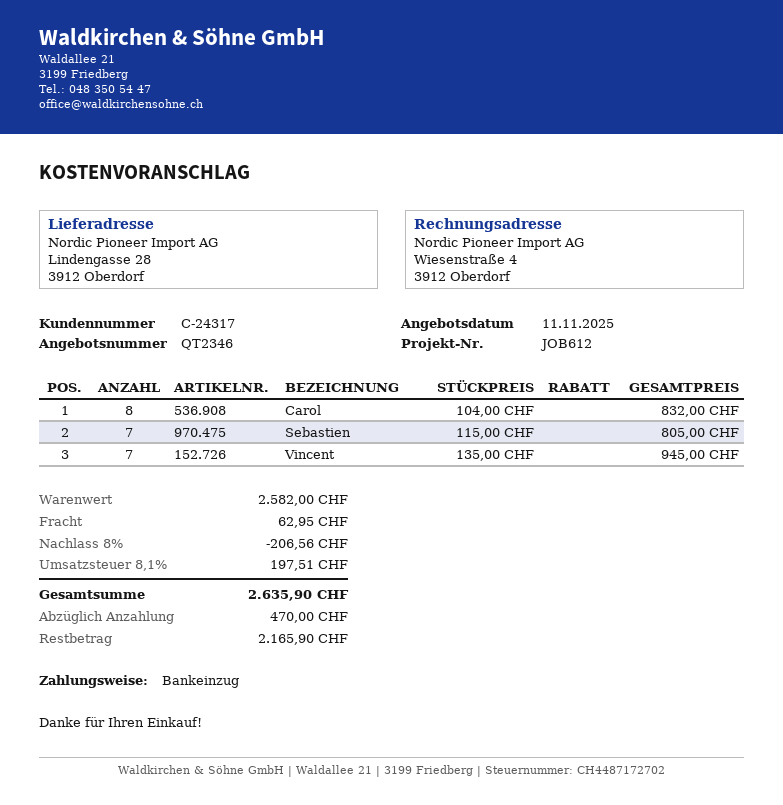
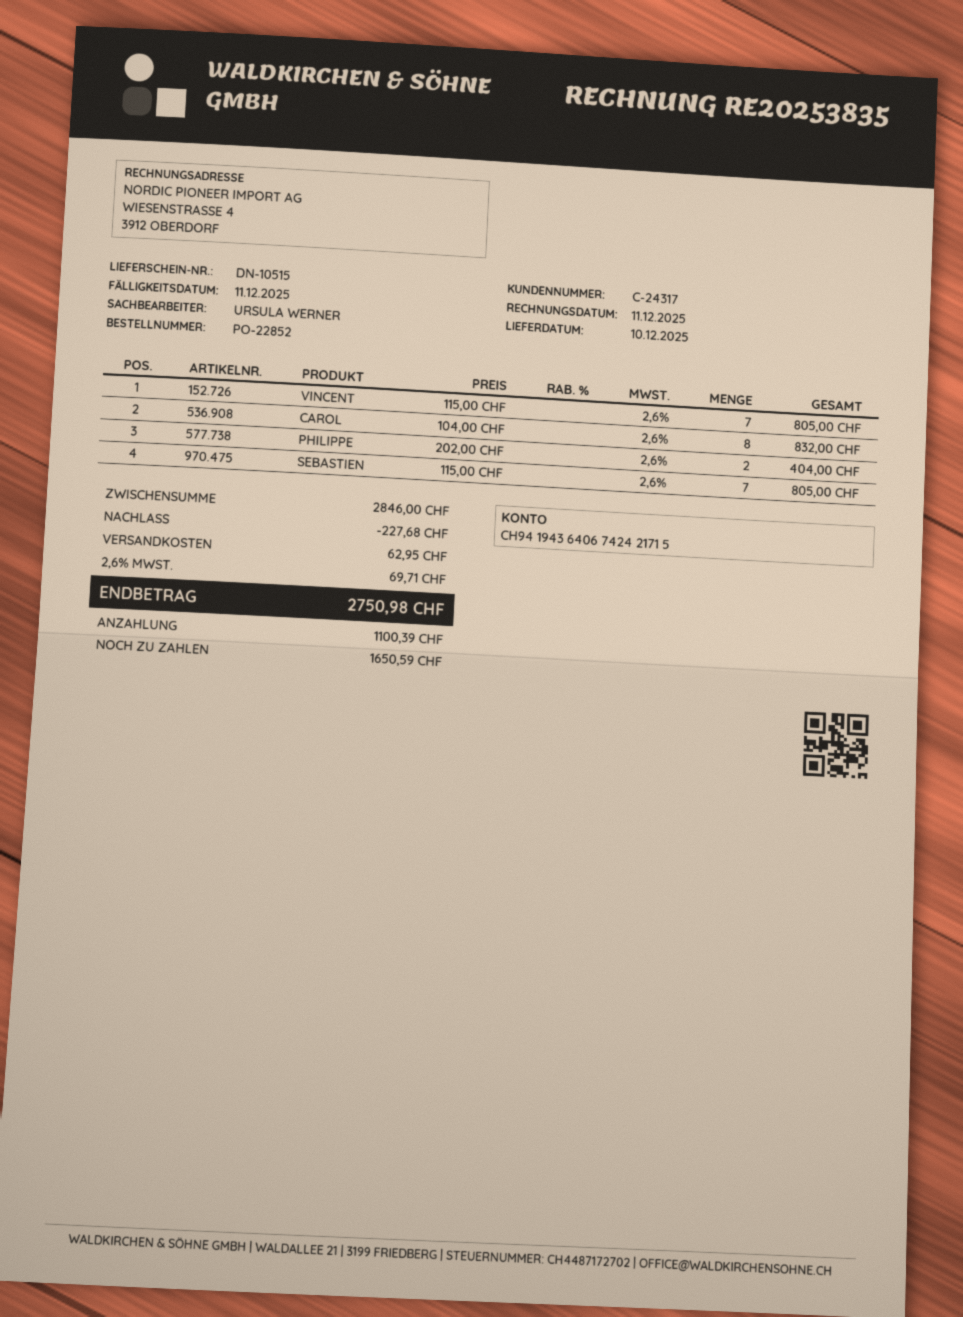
Vincent: 7 x 135.00 = 945.00 -> 7 x 115.00 = 805.00
PHILIPPE: none -> 2 x 202.00 = 404.00
subtotal: 2582.00 -> 2846.00
discount: 206.56 -> 227.68
tax: 8.1% = 197.51 -> 2.6% = 69.71
total: 2635.90 -> 2750.98
deposit: 470.00 -> 1100.39
balance: 2165.90 -> 1650.59

